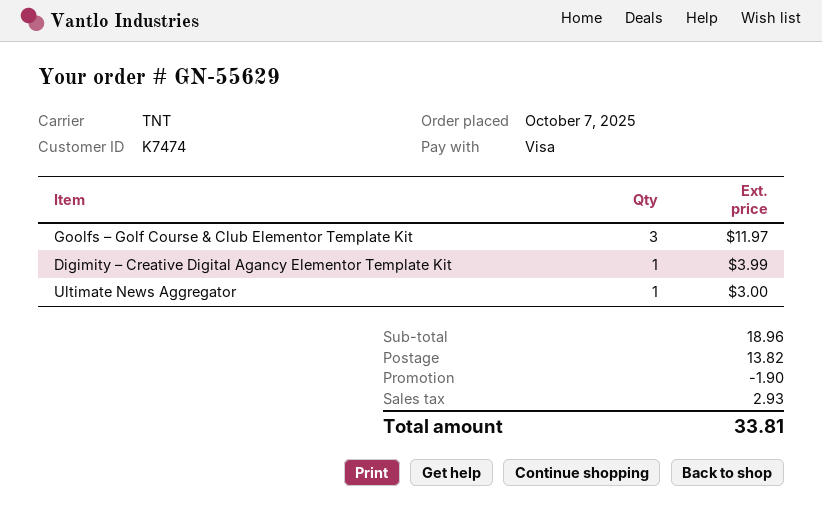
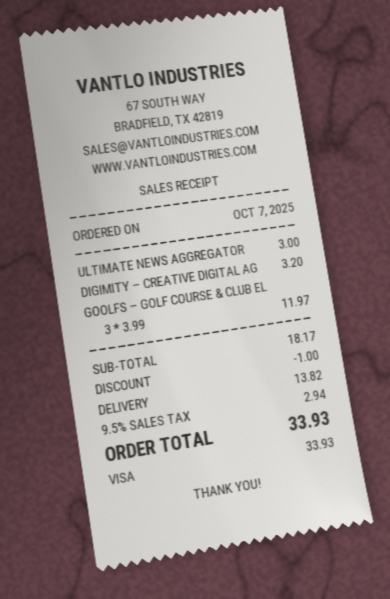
Digimity – Creative Digital Agancy Elementor Template Kit: 1 for 3.99 -> 1 for 3.20
subtotal: 18.96 -> 18.17
discount: 1.90 -> 1.00
tax: 2.93 -> 2.94
total: 33.81 -> 33.93

